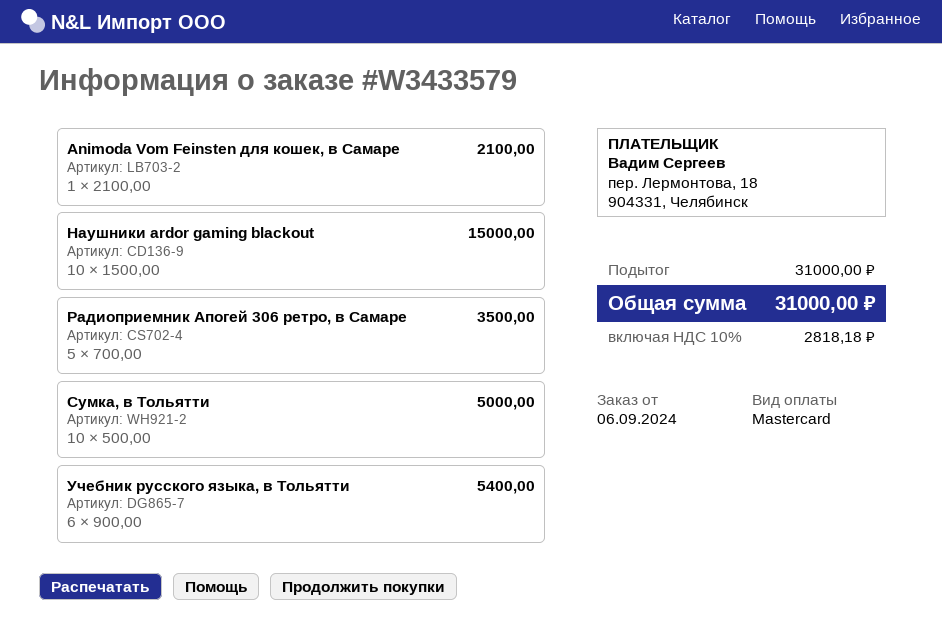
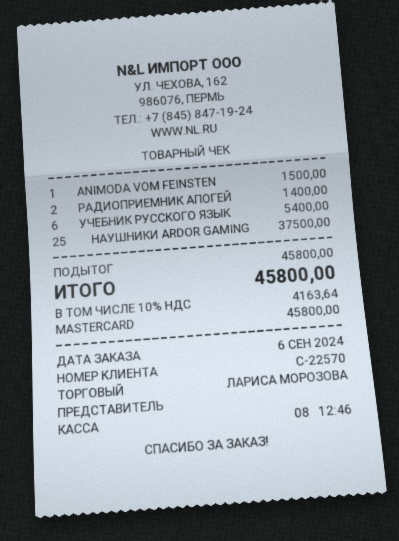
Animoda Vom Feinsten для кошек, в Самаре: 1 for 2100.00 -> 1 for 1500.00
Наушники ardor gaming blackout: 10 for 15000.00 -> 25 for 37500.00
Радиоприемник Апогей 306 ретро, в Самаре: 5 for 3500.00 -> 2 for 1400.00
Сумка, в Тольятти: 10 for 5000.00 -> none
subtotal: 31000.00 -> 45800.00
tax: 10% = 2818.18 -> 10% = 4163.64
total: 31000.00 -> 45800.00

